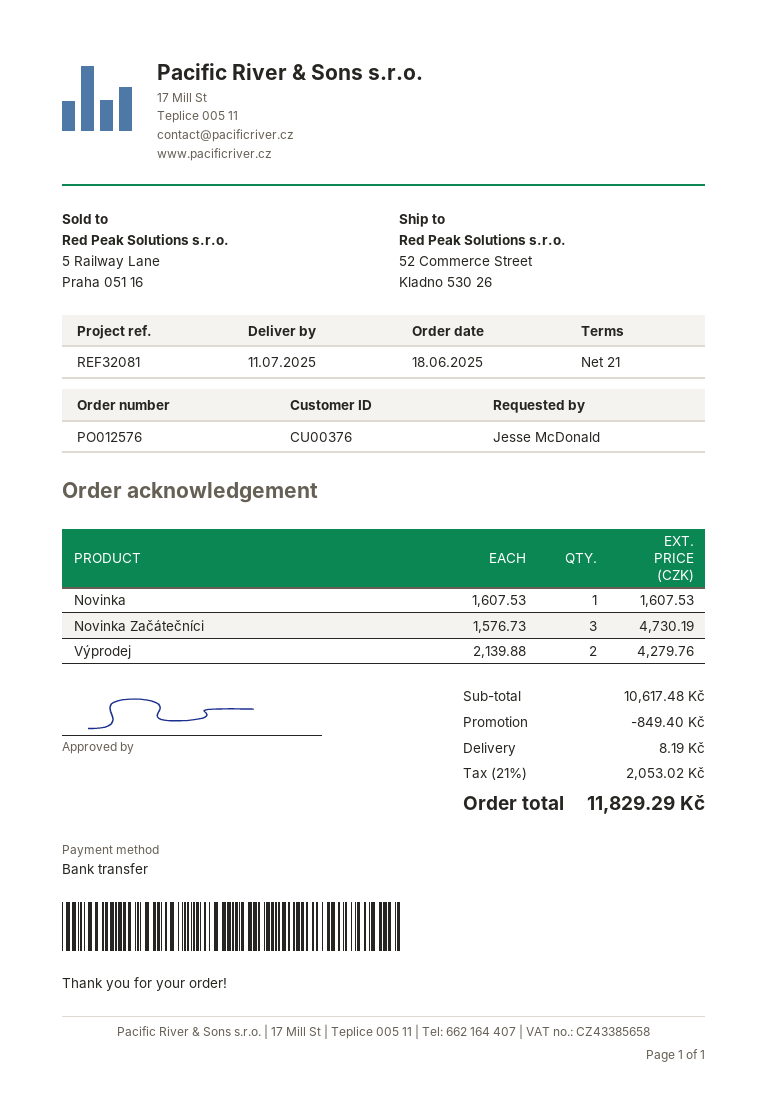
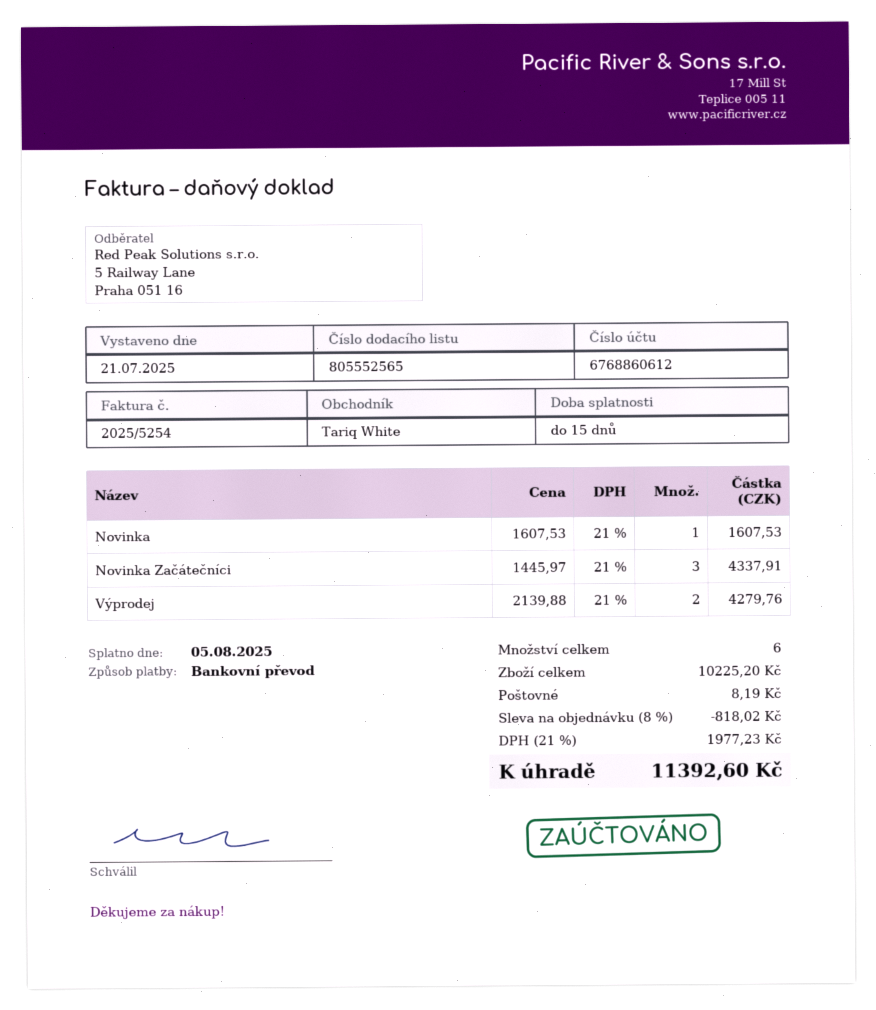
payment terms: 21 days -> 15 days
Novinka Začátečníci: 3 x 1576.73 = 4730.19 -> 3 x 1445.97 = 4337.91
subtotal: 10617.48 -> 10225.20
discount: 849.40 -> 818.02
tax: 21% = 2053.02 -> 21% = 1977.23
total: 11829.29 -> 11392.60

